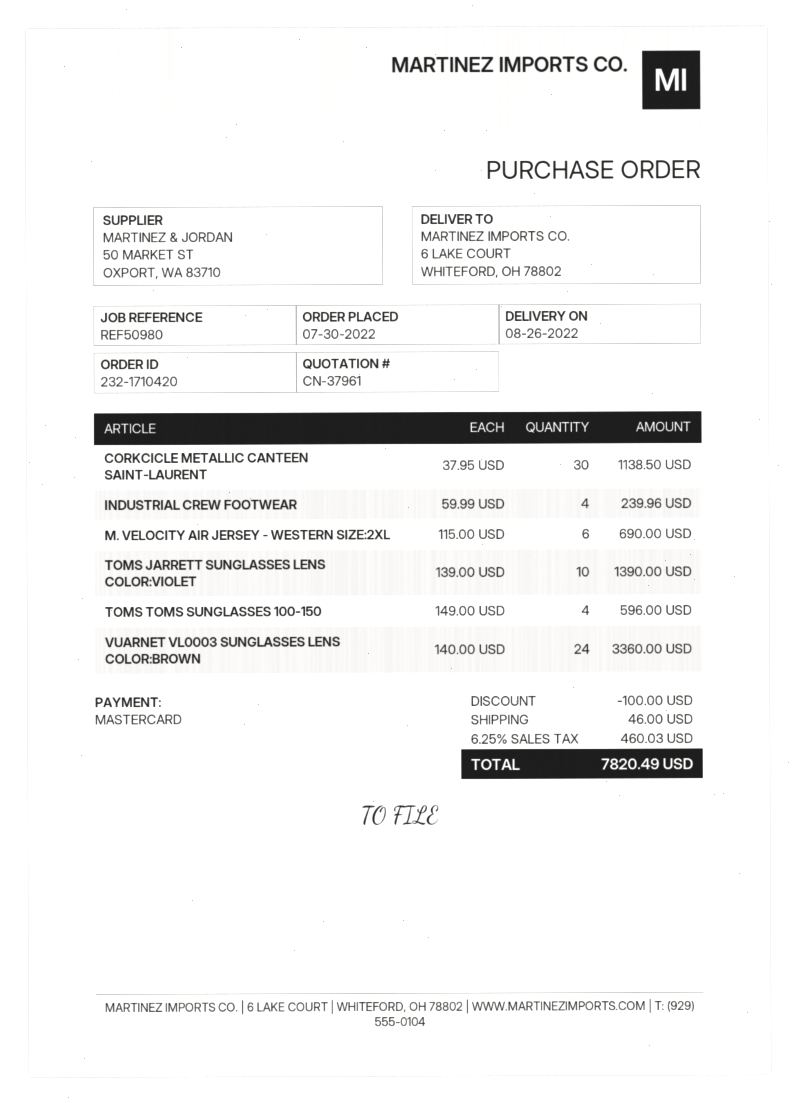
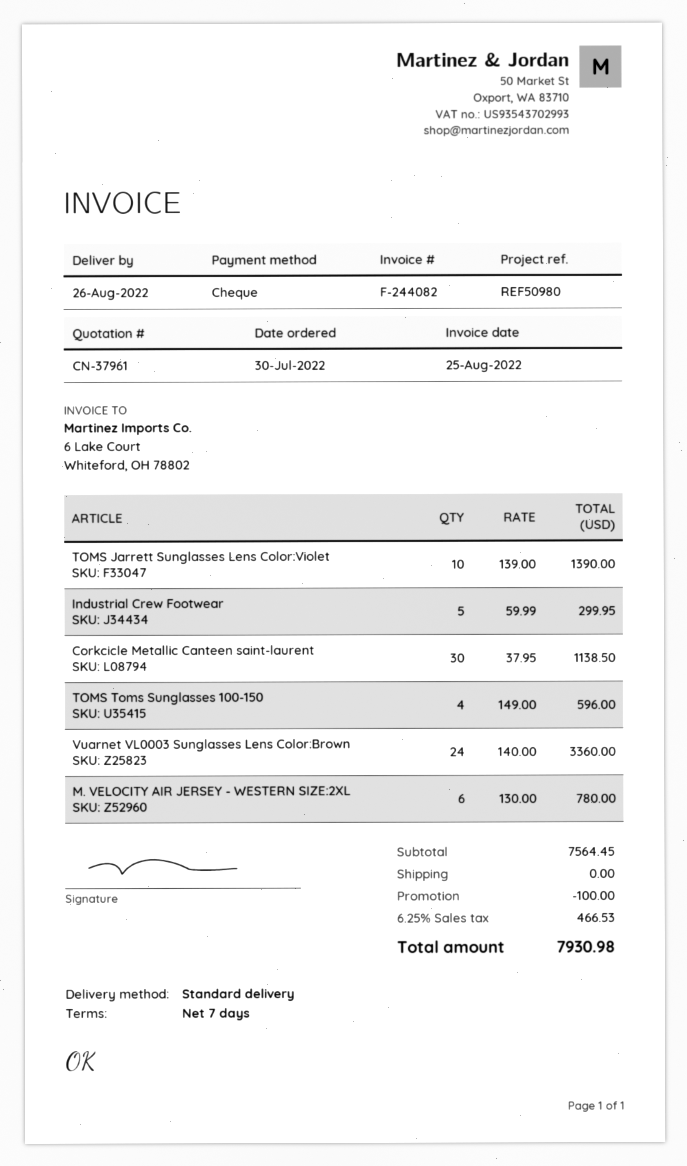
payment method: Mastercard -> cheque
INDUSTRIAL CREW FOOTWEAR: 4 x 59.99 = 239.96 -> 5 x 59.99 = 299.95
M. VELOCITY AIR JERSEY - WESTERN SIZE:2XL: 6 x 115.00 = 690.00 -> 6 x 130.00 = 780.00
shipping: 46.00 -> 0.00
tax: 6.25% = 460.03 -> 6.25% = 466.53
total: 7820.49 -> 7930.98

